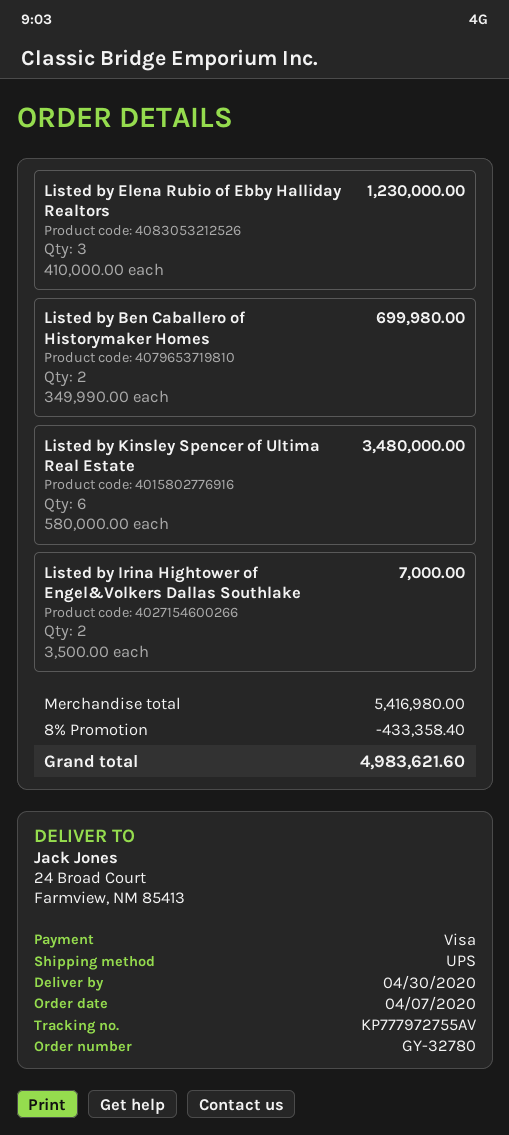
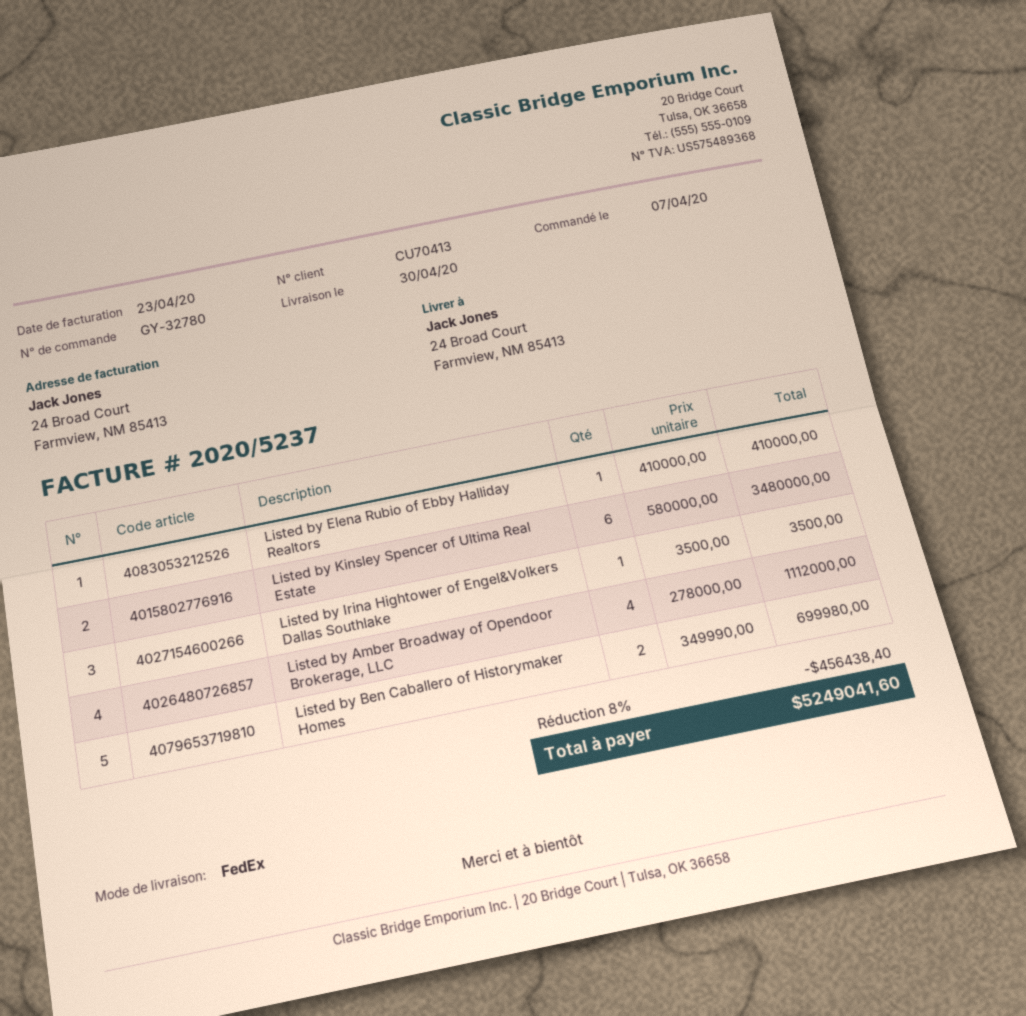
shipping method: UPS -> FedEx
Listed by Elena Rubio of Ebby Halliday Realtors: 3 x 410000.00 = 1230000.00 -> 1 x 410000.00 = 410000.00
Listed by Irina Hightower of Engel&Volkers Dallas Southlake: 2 x 3500.00 = 7000.00 -> 1 x 3500.00 = 3500.00
Listed by Amber Broadway of Opendoor Brokerage, LLC: none -> 4 x 278000.00 = 1112000.00
discount: 8% = 433358.40 -> 8% = 456438.40
total: 4983621.60 -> 5249041.60

